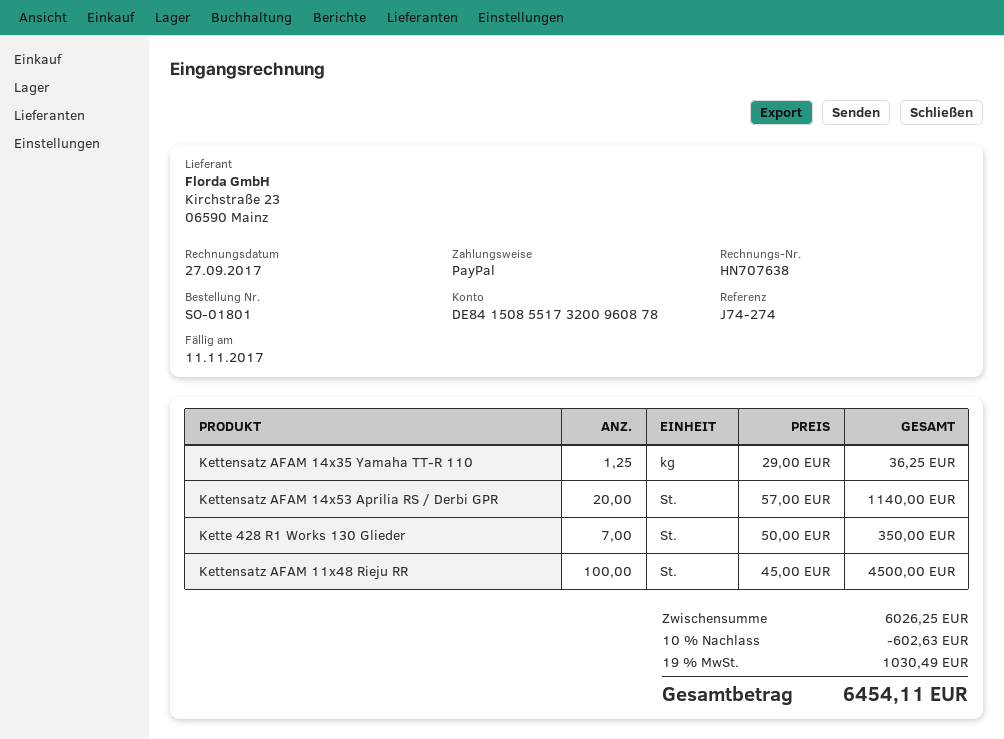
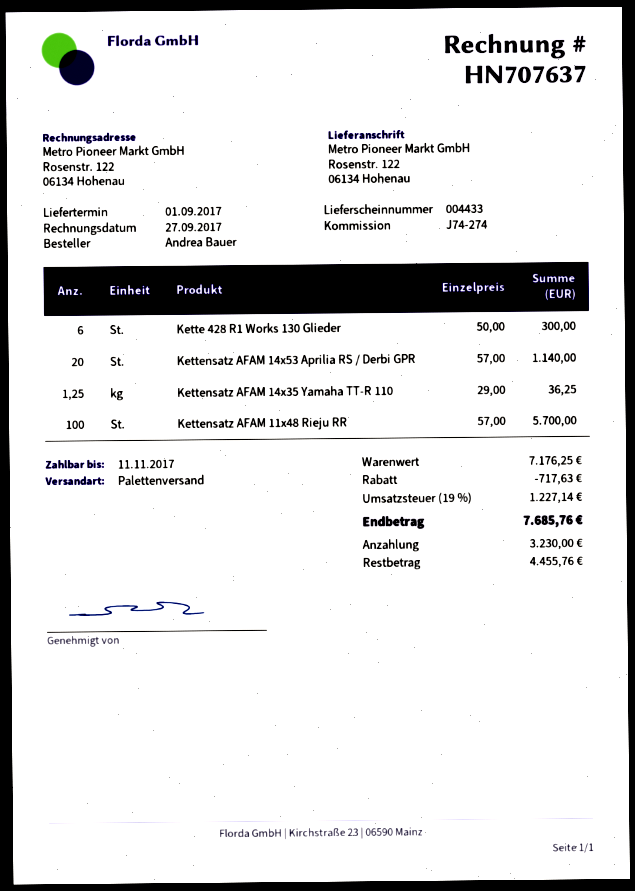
invoice number: HN707638 -> HN707637
Kette 428 R1 Works 130 Glieder: 7 x 50.00 = 350.00 -> 6 x 50.00 = 300.00
Kettensatz AFAM 11x48 Rieju RR: 100 x 45.00 = 4500.00 -> 100 x 57.00 = 5700.00
subtotal: 6026.25 -> 7176.25
discount: 602.63 -> 717.63
tax: 19% = 1030.49 -> 19% = 1227.14
total: 6454.11 -> 7685.76

